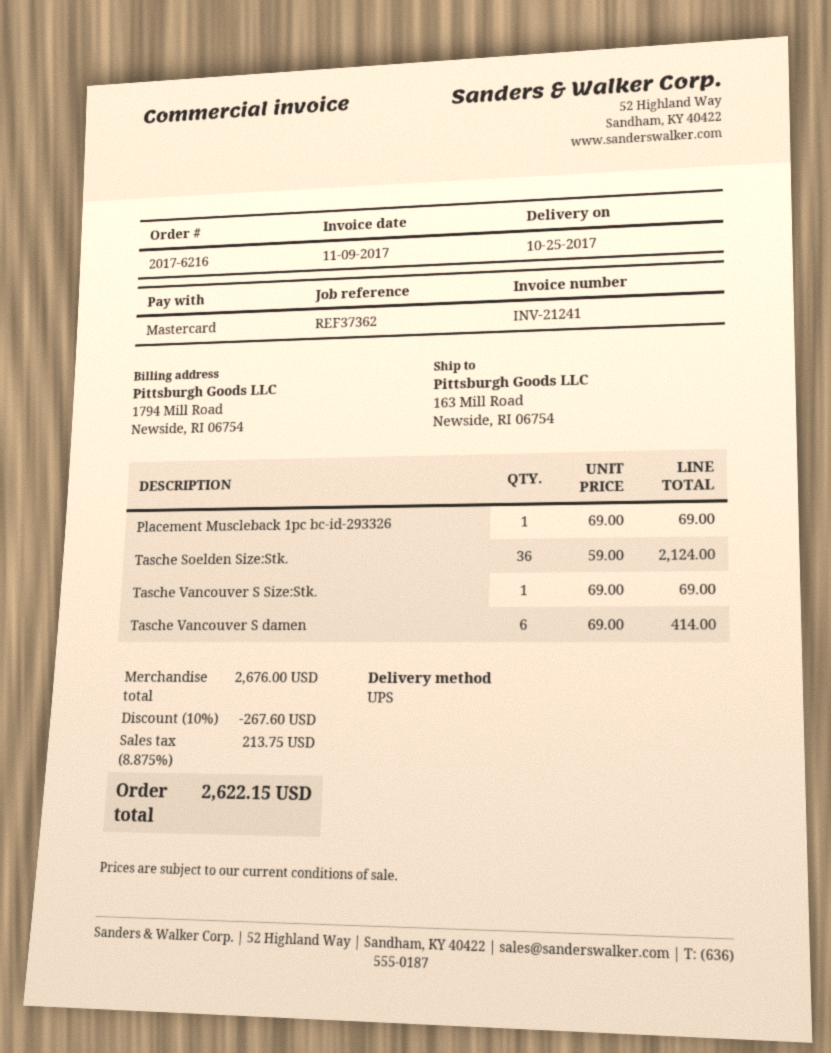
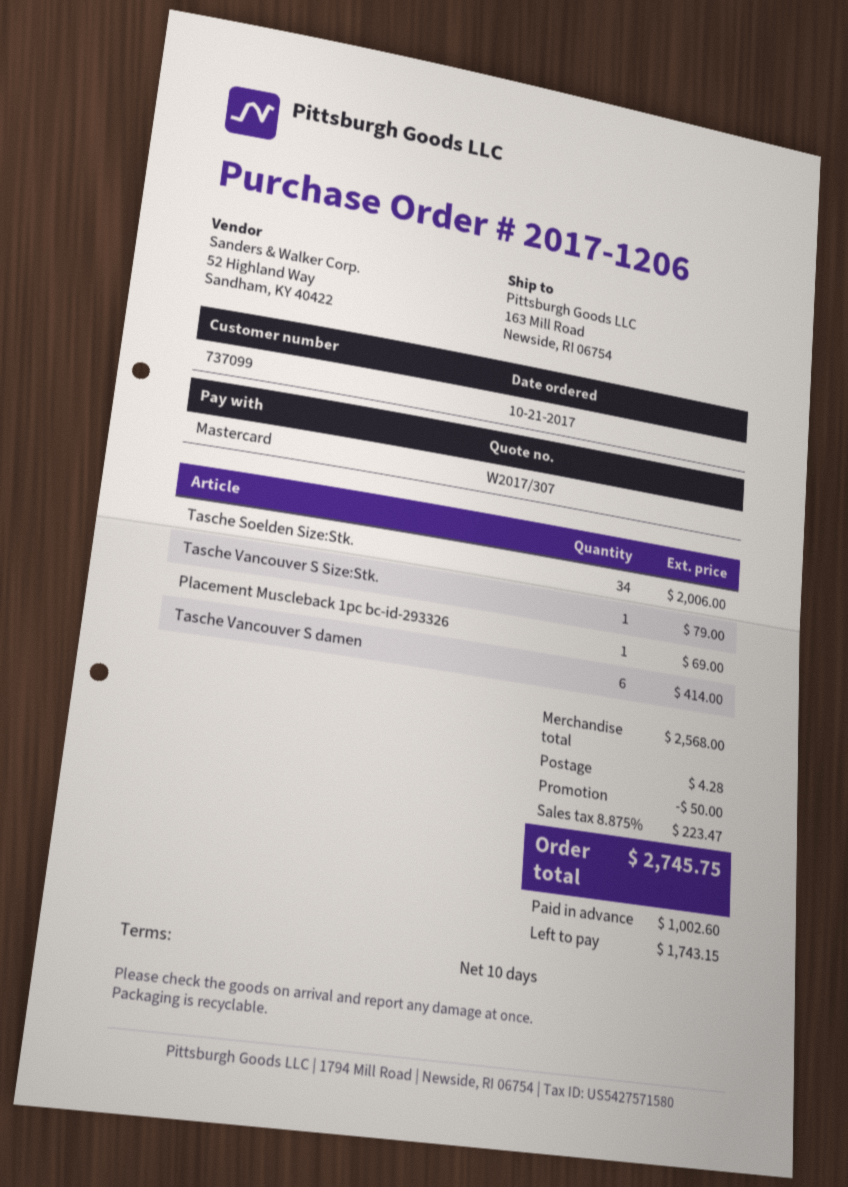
order number: 2017-6216 -> 2017-1206
Tasche Soelden Size:Stk.: 36 for 2124.00 -> 34 for 2006.00
Tasche Vancouver S Size:Stk.: 1 for 69.00 -> 1 for 79.00
subtotal: 2676.00 -> 2568.00
discount: 267.60 -> 50.00
shipping: none -> 4.28
tax: 8.875% = 213.75 -> 8.875% = 223.47
total: 2622.15 -> 2745.75

